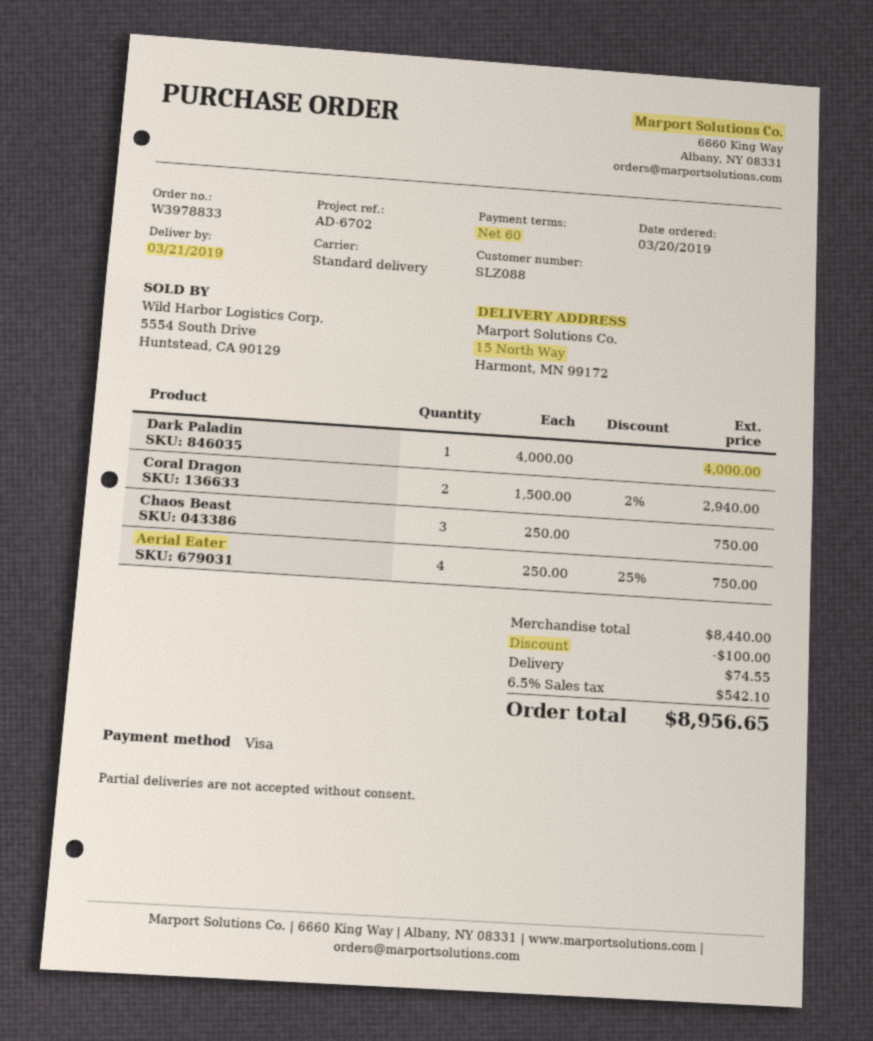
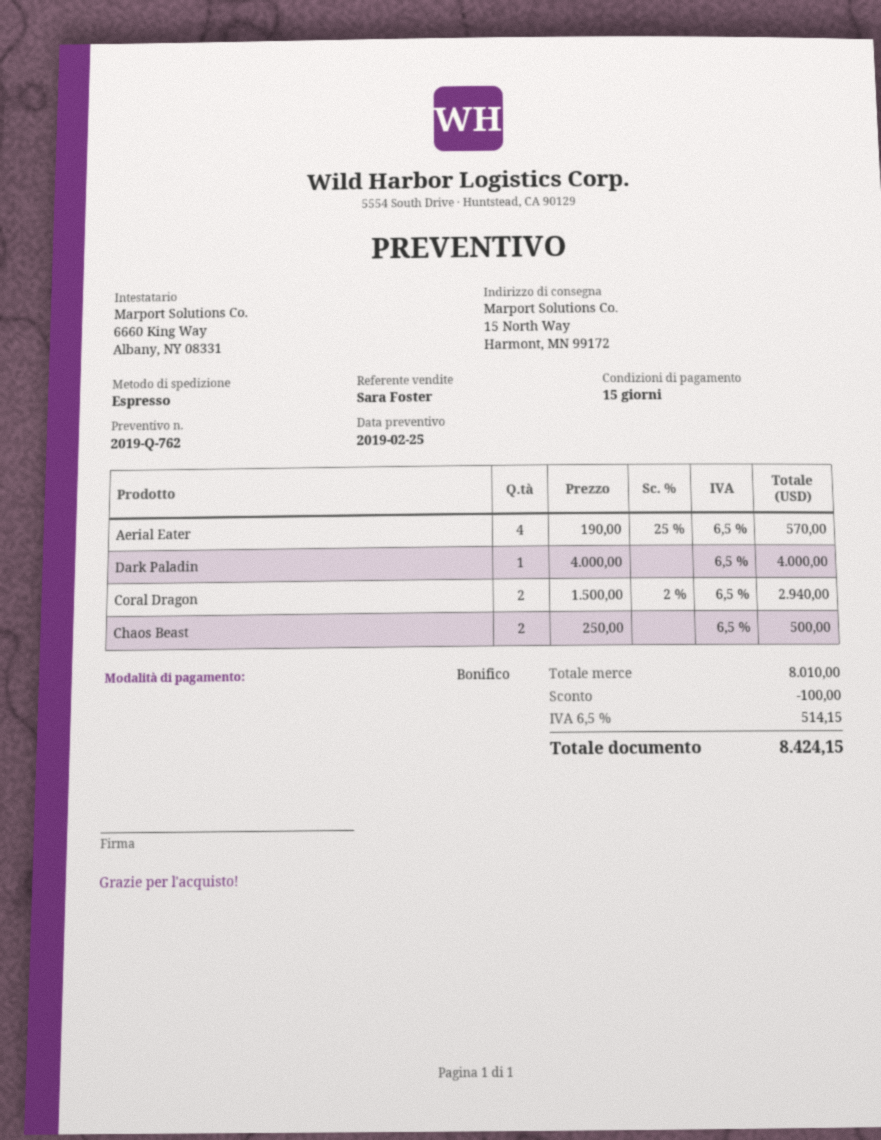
payment terms: 60 days -> 15 days
payment method: Visa -> bank transfer
shipping method: standard -> express
Chaos Beast: 3 x 250.00 = 750.00 -> 2 x 250.00 = 500.00
Aerial Eater: 4 x 250.00 - 25% = 750.00 -> 4 x 190.00 - 25% = 570.00
subtotal: 8440.00 -> 8010.00
shipping: 74.55 -> none
tax: 6.5% = 542.10 -> 6.5% = 514.15
total: 8956.65 -> 8424.15

